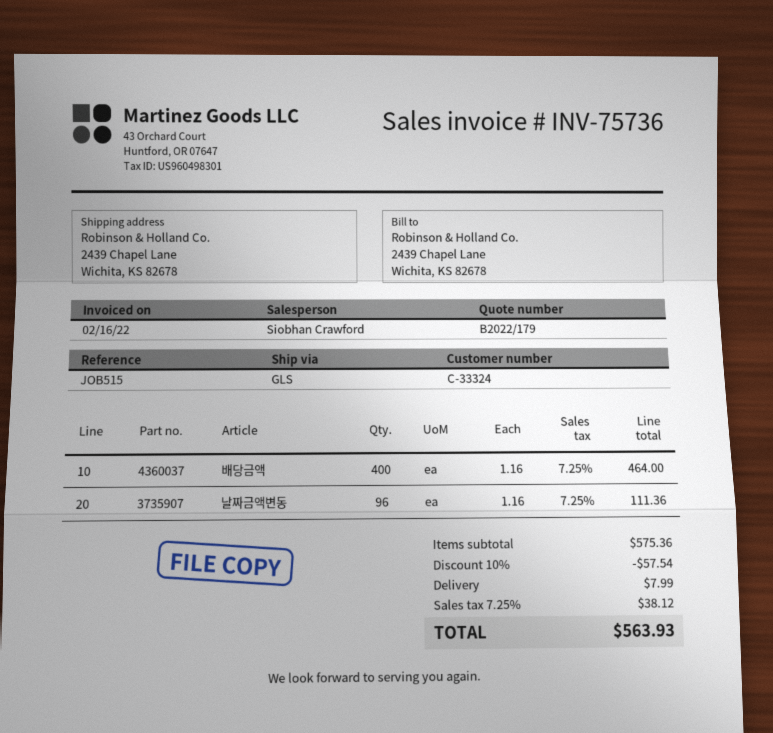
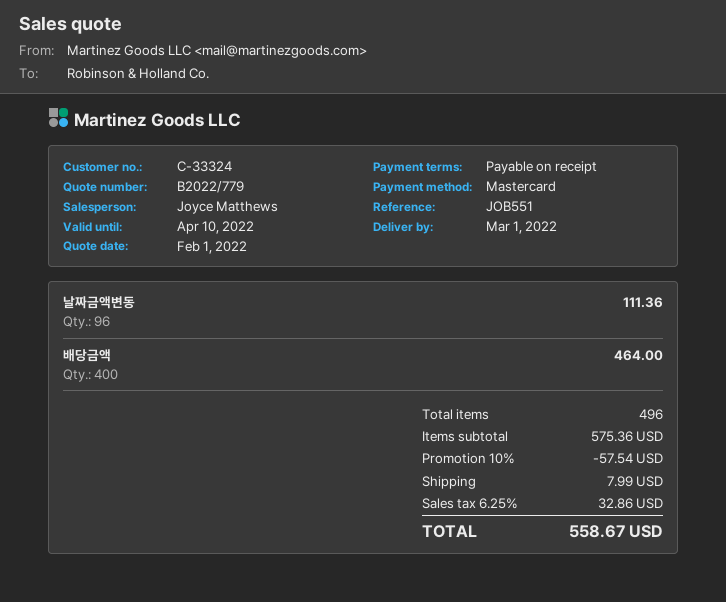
quote number: B2022/179 -> B2022/779
reference: JOB515 -> JOB551
sales rep: Siobhan Crawford -> Joyce Matthews
tax: 7.25% = 38.12 -> 6.25% = 32.86
total: 563.93 -> 558.67

